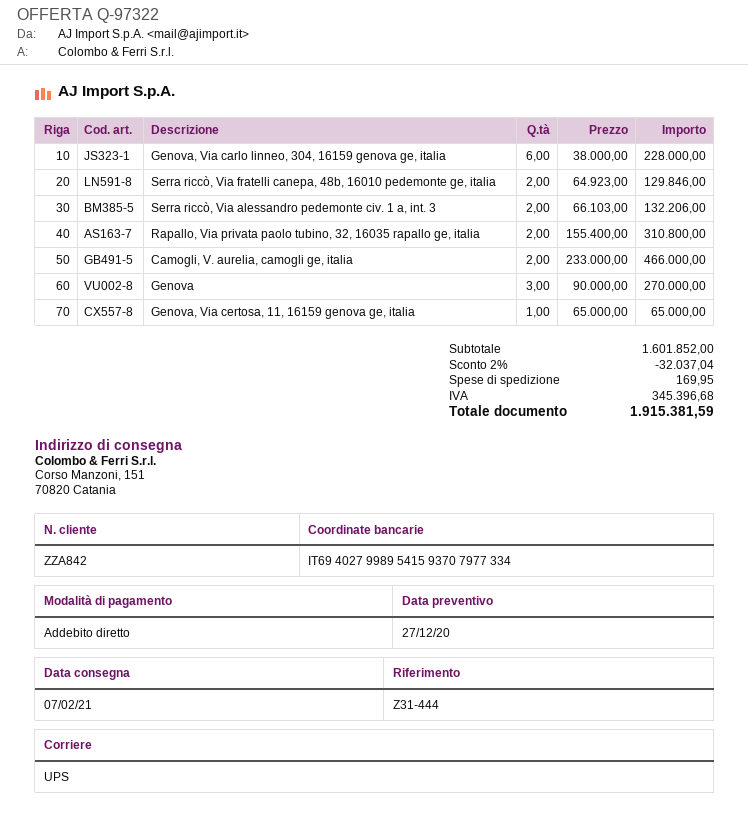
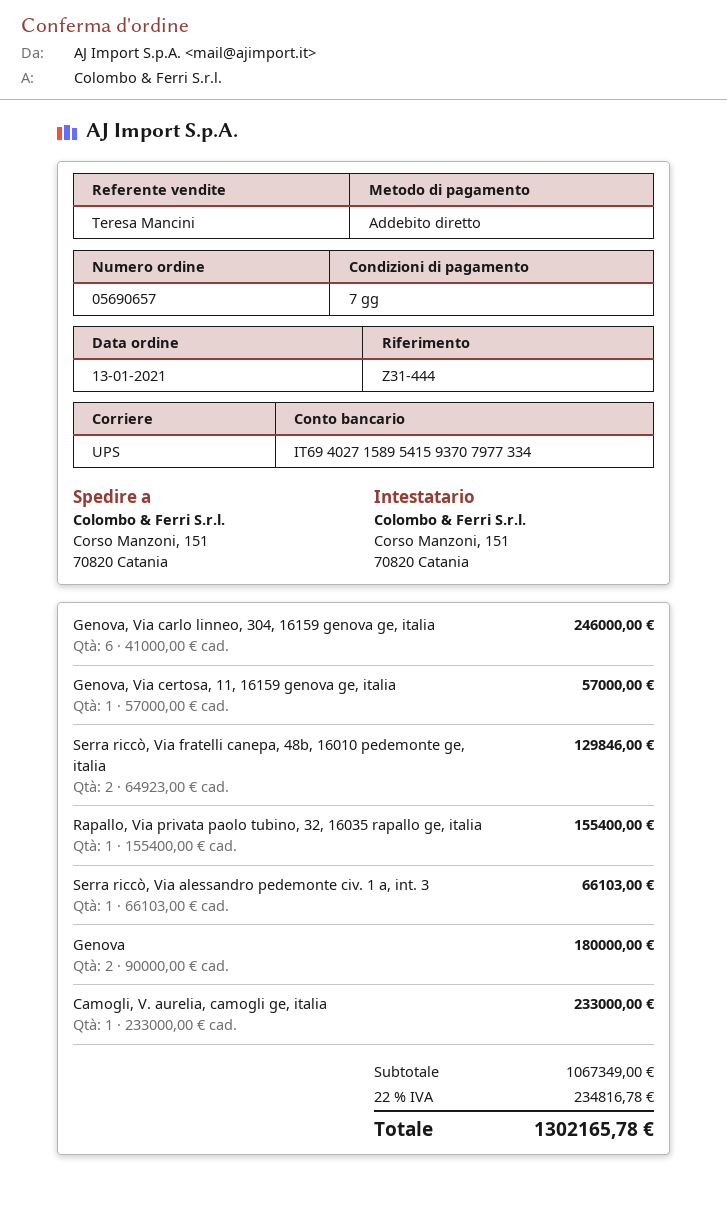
bank account: IT6940279989541593707977334 -> IT6940271589541593707977334
Genova, Via carlo linneo, 304, 16159 genova ge, italia: 6 x 38000.00 = 228000.00 -> 6 x 41000.00 = 246000.00
Serra riccò, Via alessandro pedemonte civ. 1 a, int. 3: 2 x 66103.00 = 132206.00 -> 1 x 66103.00 = 66103.00
Rapallo, Via privata paolo tubino, 32, 16035 rapallo ge, italia: 2 x 155400.00 = 310800.00 -> 1 x 155400.00 = 155400.00
Camogli, V. aurelia, camogli ge, italia: 2 x 233000.00 = 466000.00 -> 1 x 233000.00 = 233000.00
Genova: 3 x 90000.00 = 270000.00 -> 2 x 90000.00 = 180000.00
Genova, Via certosa, 11, 16159 genova ge, italia: 1 x 65000.00 = 65000.00 -> 1 x 57000.00 = 57000.00
subtotal: 1601852.00 -> 1067349.00
discount: 2% = 32037.04 -> none
shipping: 169.95 -> none
tax: 345396.68 -> 234816.78
total: 1915381.59 -> 1302165.78

